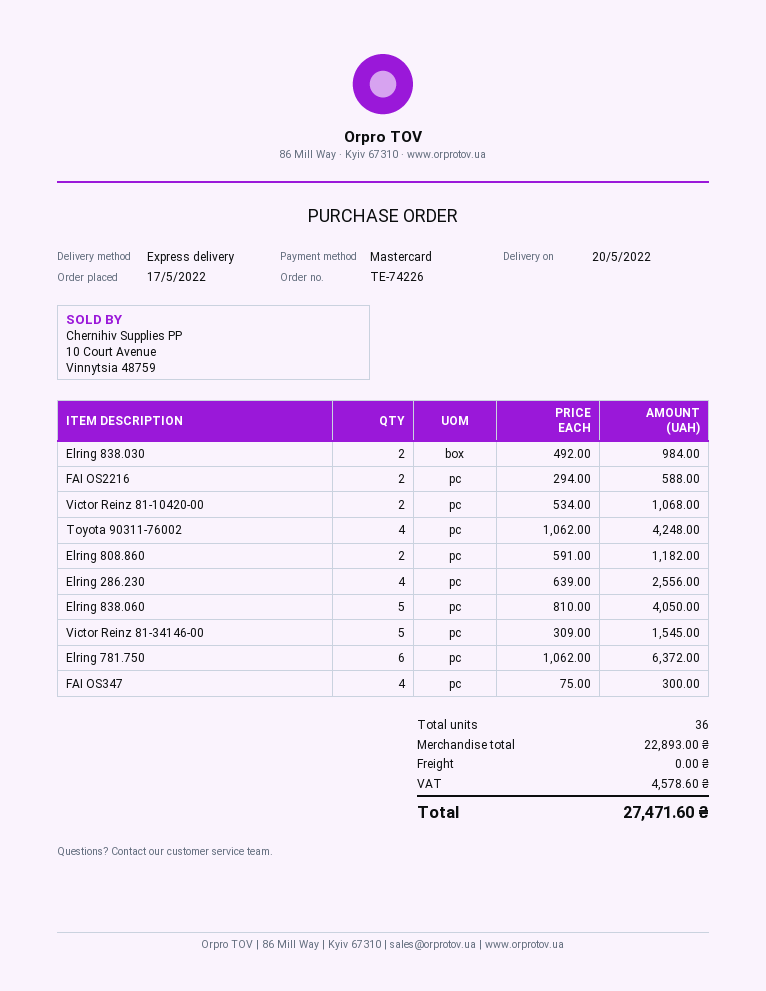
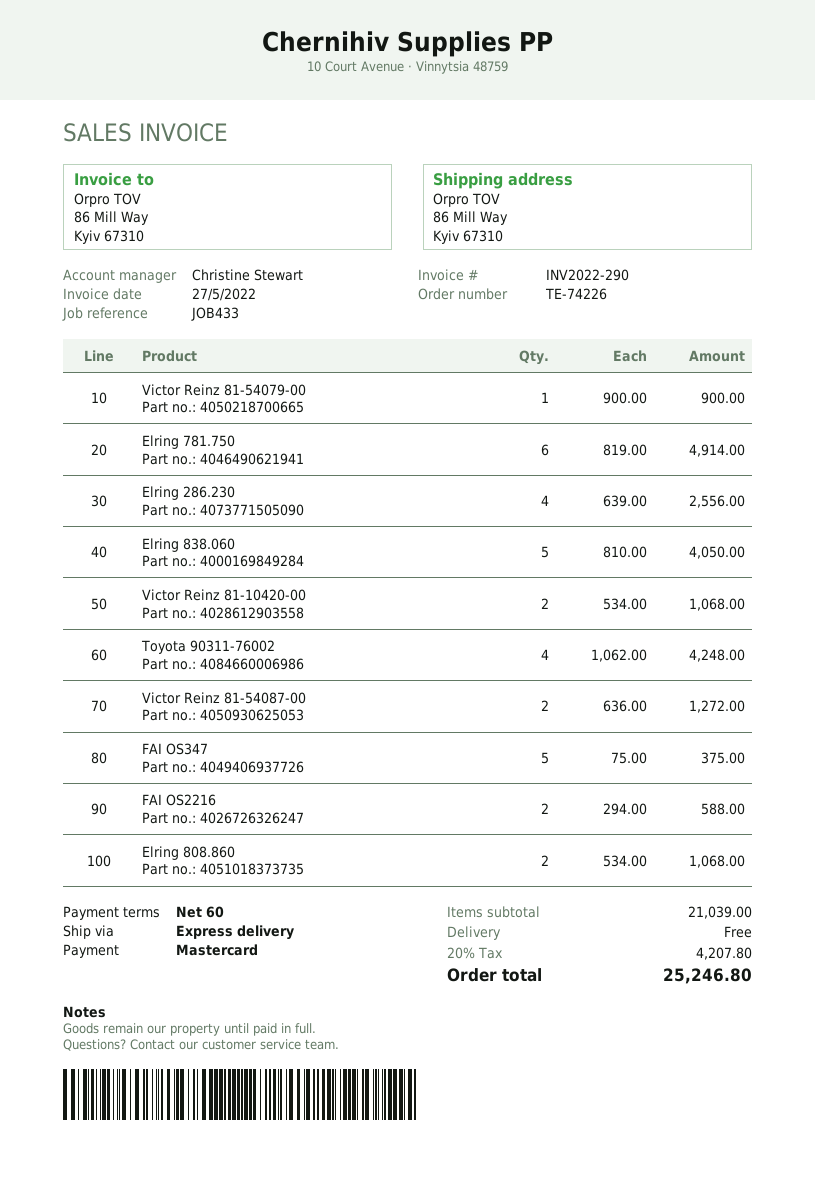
Elring 838.030: 2 x 492.00 = 984.00 -> none
Elring 808.860: 2 x 591.00 = 1182.00 -> 2 x 534.00 = 1068.00
Victor Reinz 81-34146-00: 5 x 309.00 = 1545.00 -> none
Elring 781.750: 6 x 1062.00 = 6372.00 -> 6 x 819.00 = 4914.00
FAI OS347: 4 x 75.00 = 300.00 -> 5 x 75.00 = 375.00
Victor Reinz 81-54079-00: none -> 1 x 900.00 = 900.00
Victor Reinz 81-54087-00: none -> 2 x 636.00 = 1272.00
subtotal: 22893.00 -> 21039.00
tax: 4578.60 -> 4207.80
total: 27471.60 -> 25246.80

